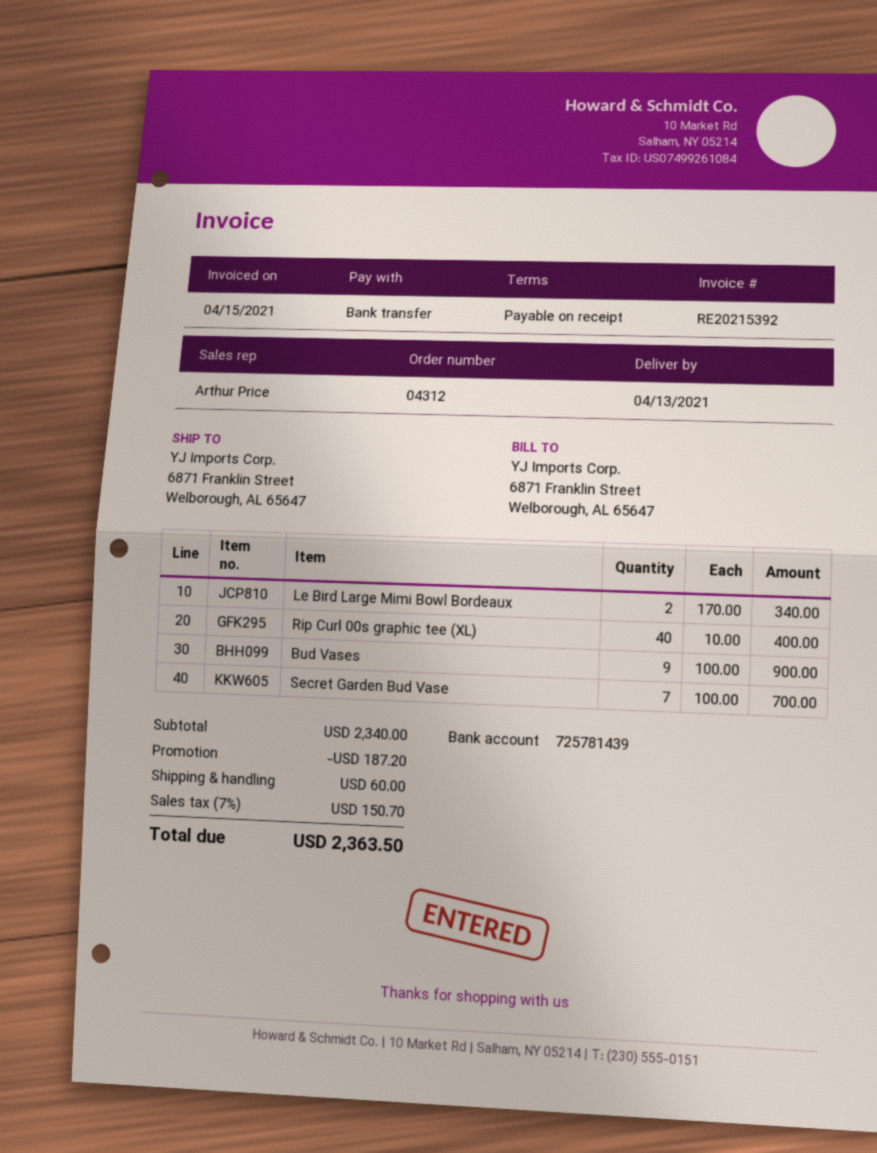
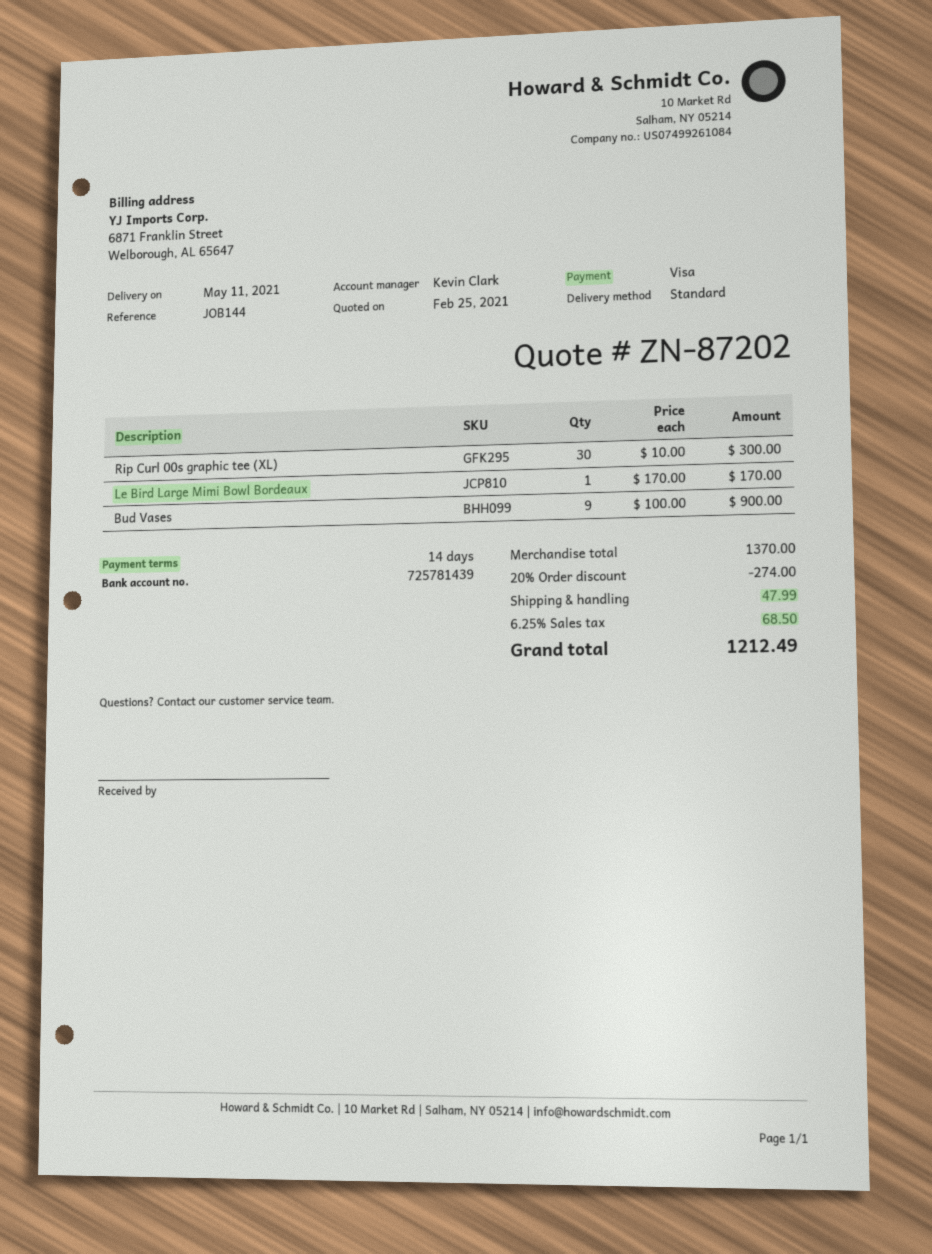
delivery date: 2021-04-13 -> 2021-05-11
payment terms: on receipt -> 14 days
sales rep: Arthur Price -> Kevin Clark
payment method: bank transfer -> Visa
Le Bird Large Mimi Bowl Bordeaux: 2 x 170.00 = 340.00 -> 1 x 170.00 = 170.00
Rip Curl 00s graphic tee (XL): 40 x 10.00 = 400.00 -> 30 x 10.00 = 300.00
Secret Garden Bud Vase: 7 x 100.00 = 700.00 -> none
subtotal: 2340.00 -> 1370.00
discount: 187.20 -> 274.00
shipping: 60.00 -> 47.99
tax: 7% = 150.70 -> 6.25% = 68.50
total: 2363.50 -> 1212.49

